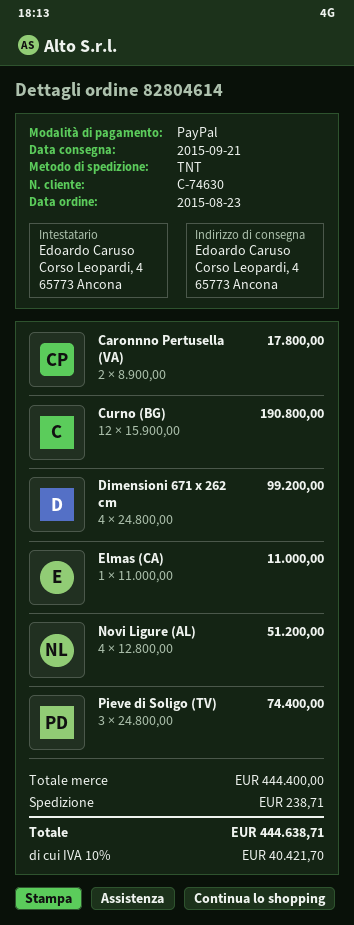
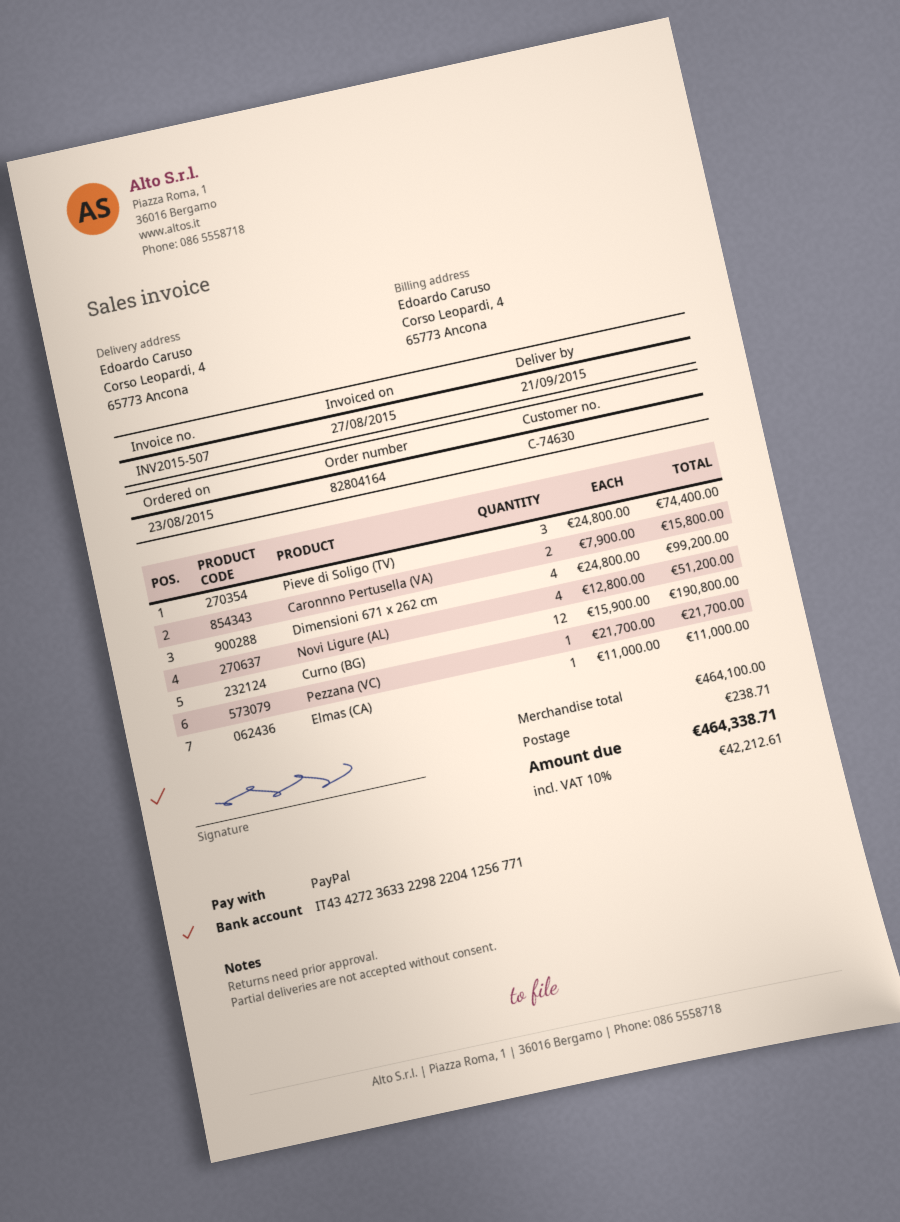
order number: 82804614 -> 82804164
Caronnno Pertusella (VA): 2 x 8900.00 = 17800.00 -> 2 x 7900.00 = 15800.00
Pezzana (VC): none -> 1 x 21700.00 = 21700.00
subtotal: 444400.00 -> 464100.00
tax: 10% = 40421.70 -> 10% = 42212.61
total: 444638.71 -> 464338.71

